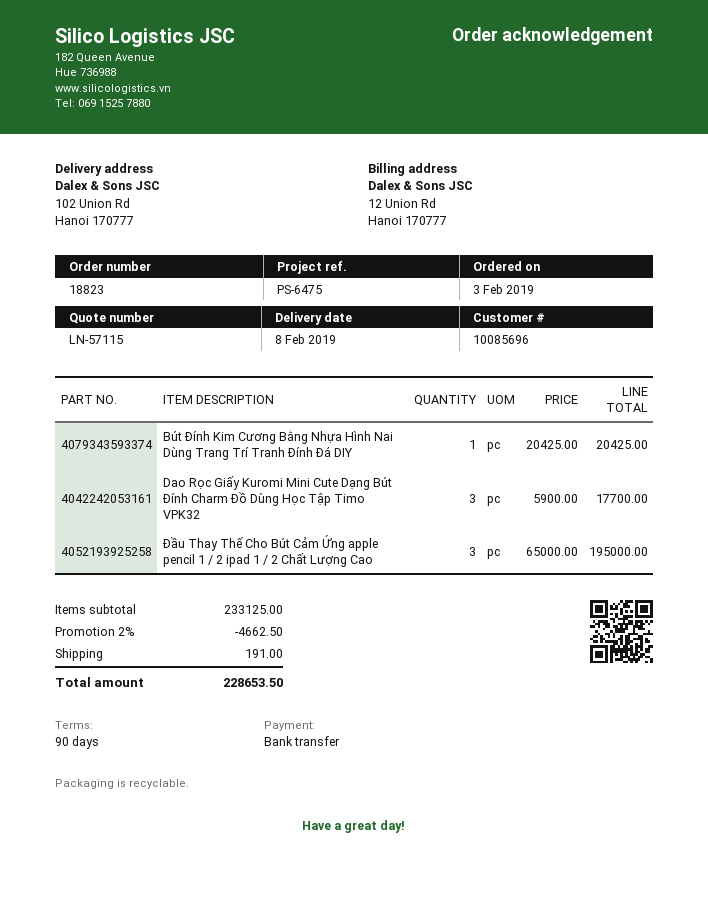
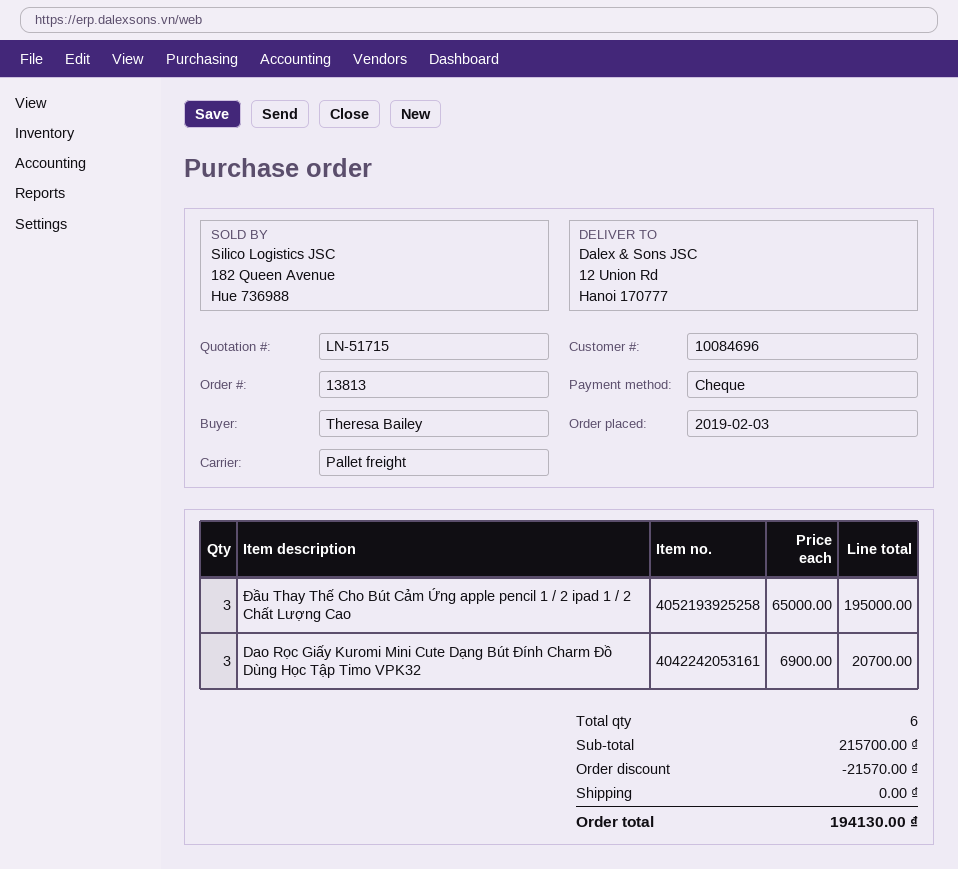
quote number: LN-57115 -> LN-51715
order number: 18823 -> 13813
customer number: 10085696 -> 10084696
payment method: bank transfer -> cheque
ship to: 102 Union Rd, Hanoi 170777 -> 12 Union Rd, Hanoi 170777
Bút Đính Kim Cương Bằng Nhựa Hình Nai Dùng Trang Trí Tranh Đính Đá DIY: 1 x 20425.00 = 20425.00 -> none
Dao Rọc Giấy Kuromi Mini Cute Dạng Bút Đính Charm Đồ Dùng Học Tập Timo VPK32: 3 x 5900.00 = 17700.00 -> 3 x 6900.00 = 20700.00
subtotal: 233125.00 -> 215700.00
discount: 4662.50 -> 21570.00
shipping: 191.00 -> 0.00
total: 228653.50 -> 194130.00

